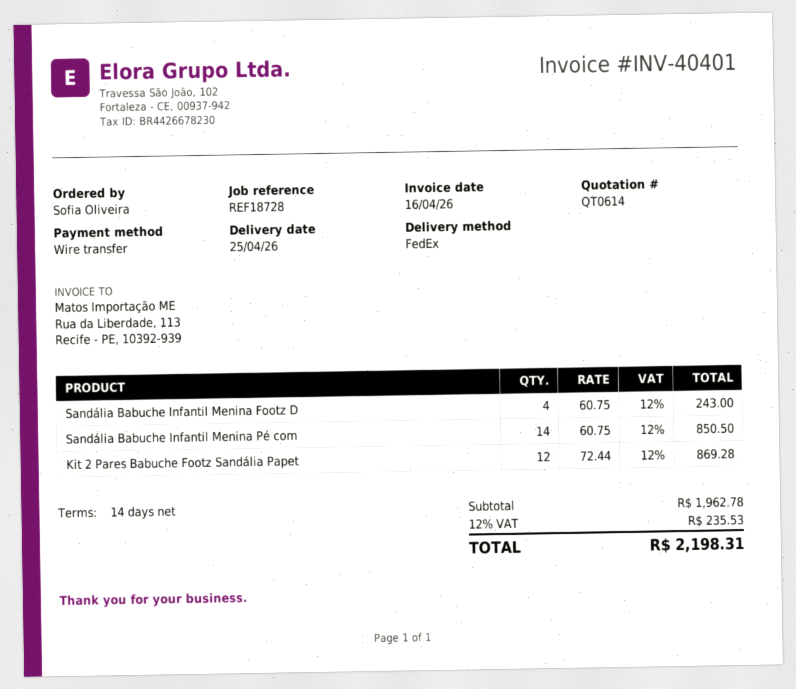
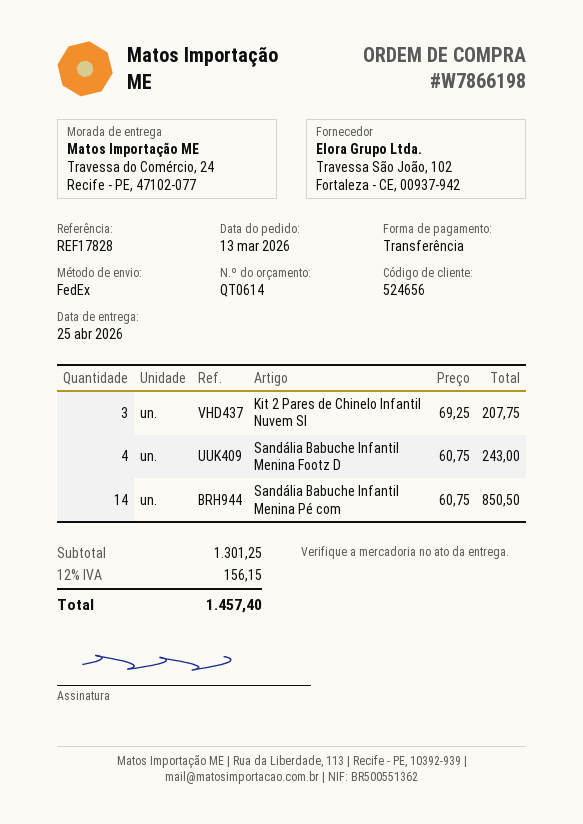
reference: REF18728 -> REF17828
Kit 2 Pares Babuche Footz Sandália Papet: 12 x 72.44 = 869.28 -> none
Kit 2 Pares de Chinelo Infantil Nuvem Sl: none -> 3 x 69.25 = 207.75
subtotal: 1962.78 -> 1301.25
tax: 12% = 235.53 -> 12% = 156.15
total: 2198.31 -> 1457.40

